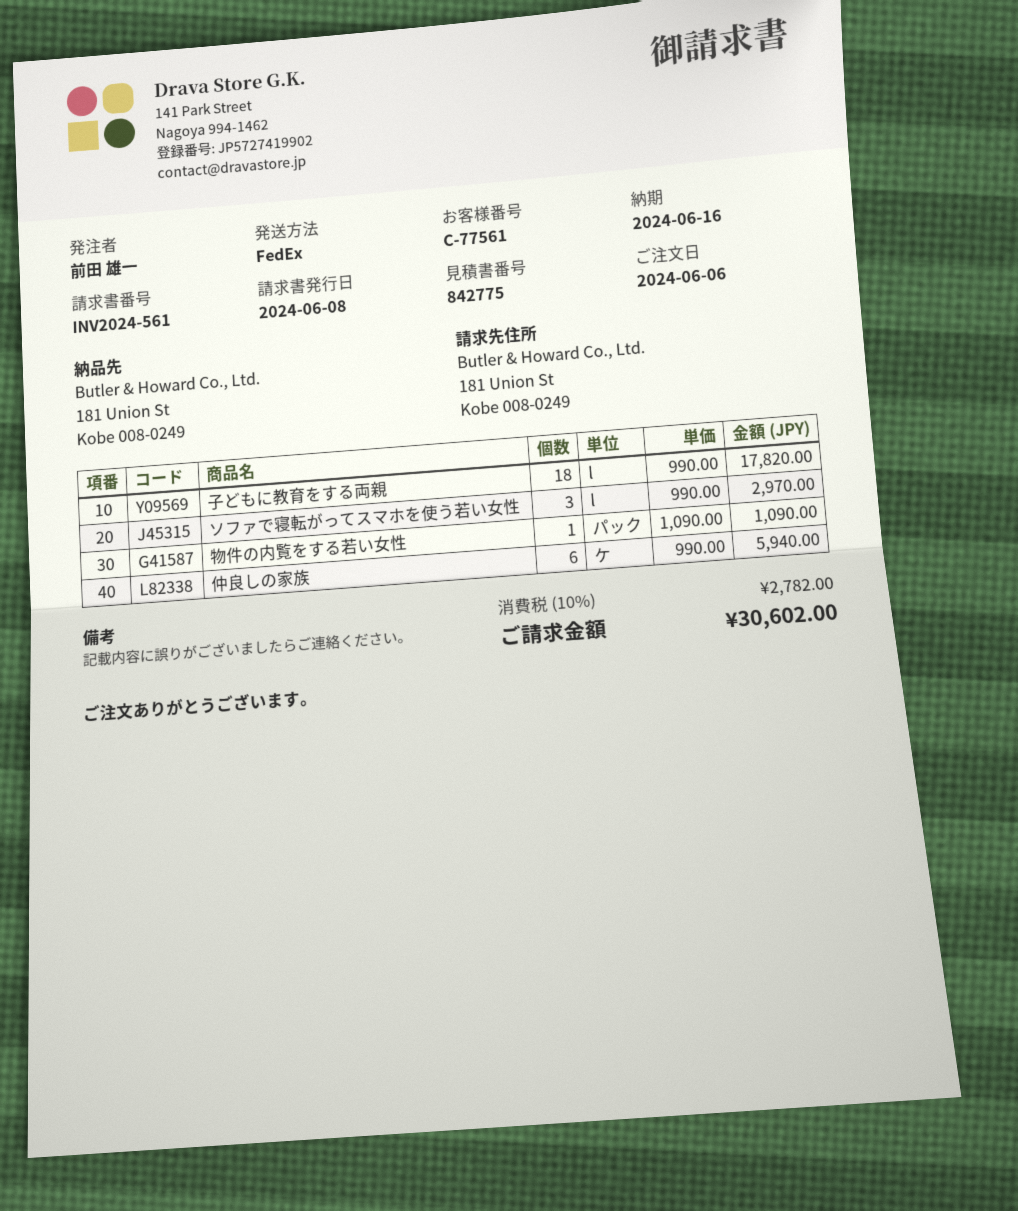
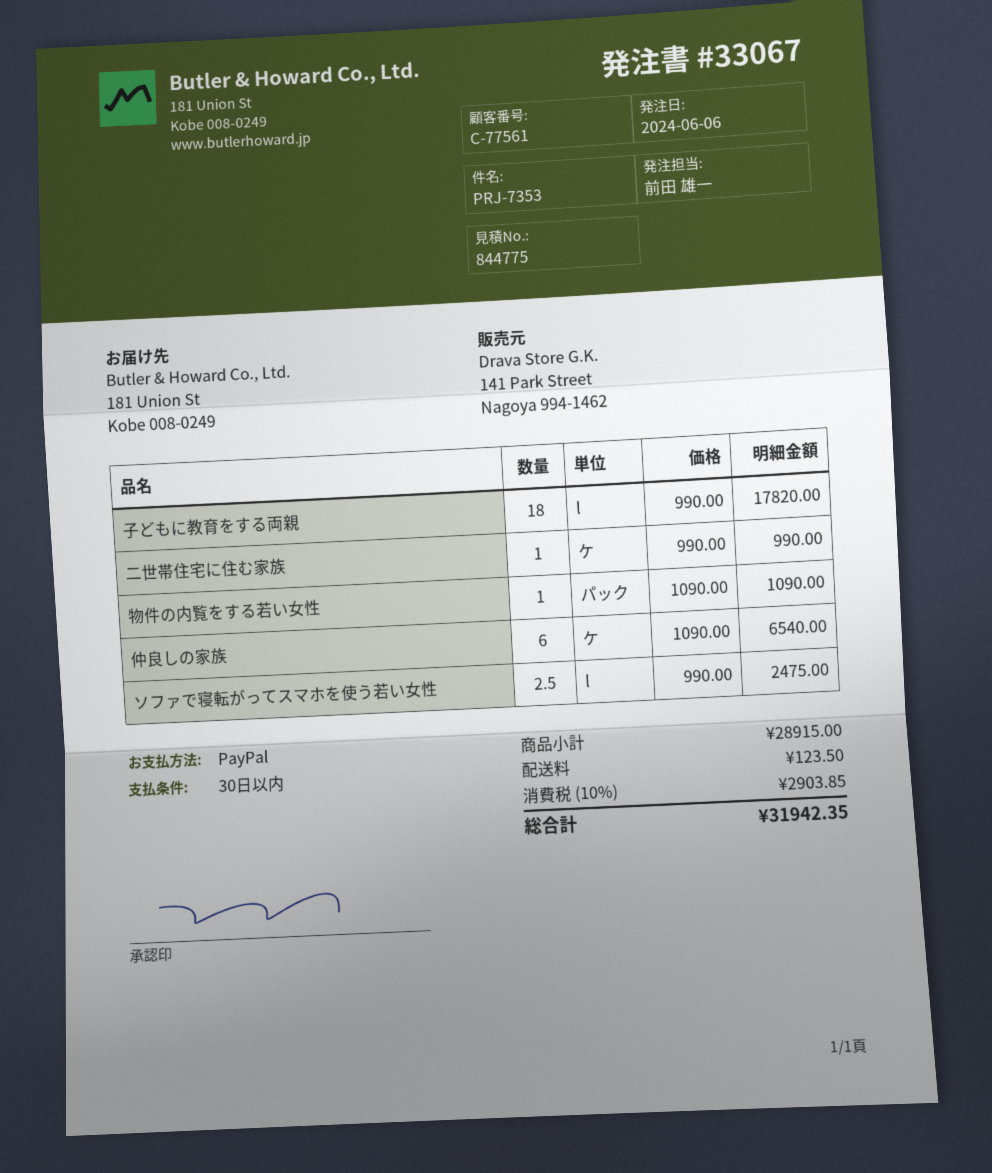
quote number: 842775 -> 844775
ソファで寝転がってスマホを使う若い女性: 3 x 990.00 = 2970.00 -> 2.5 x 990.00 = 2475.00
仲良しの家族: 6 x 990.00 = 5940.00 -> 6 x 1090.00 = 6540.00
二世帯住宅に住む家族: none -> 1 x 990.00 = 990.00
shipping: none -> 123.50
tax: 10% = 2782.00 -> 10% = 2903.85
total: 30602.00 -> 31942.35

